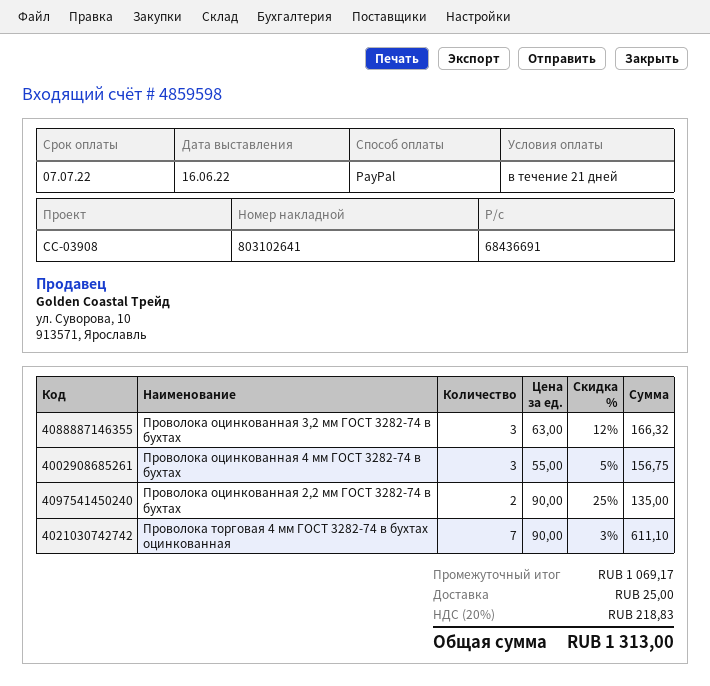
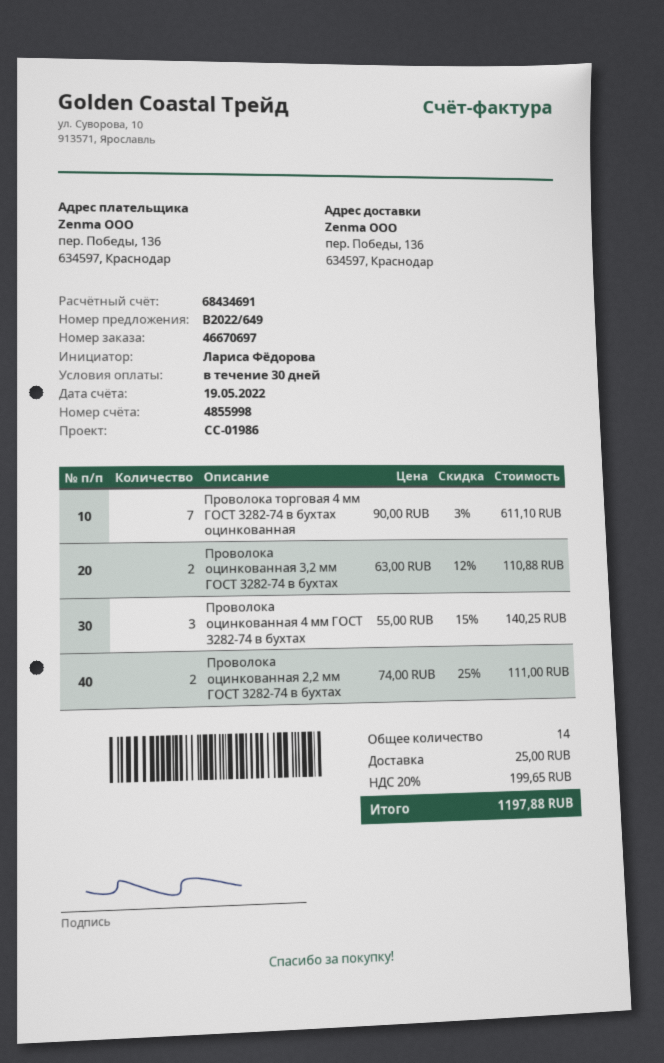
invoice number: 4859598 -> 4855998
invoice date: 2022-06-16 -> 2022-05-19
payment terms: 21 days -> 30 days
reference: CC-03908 -> CC-01986
bank account: 68436691 -> 68434691
Проволока оцинкованная 3,2 мм ГОСТ 3282-74 в бухтах: 3 x 63.00 - 12% = 166.32 -> 2 x 63.00 - 12% = 110.88
Проволока оцинкованная 4 мм ГОСТ 3282-74 в бухтах: 3 x 55.00 - 5% = 156.75 -> 3 x 55.00 - 15% = 140.25
Проволока оцинкованная 2,2 мм ГОСТ 3282-74 в бухтах: 2 x 90.00 - 25% = 135.00 -> 2 x 74.00 - 25% = 111.00
tax: 20% = 218.83 -> 20% = 199.65
total: 1313.00 -> 1197.88

